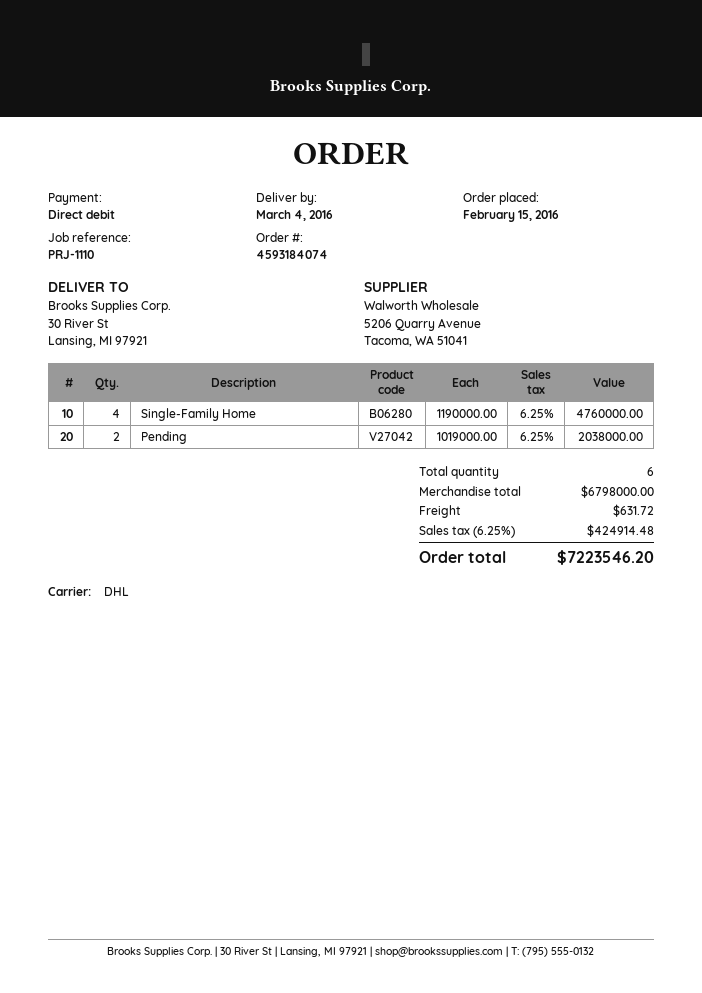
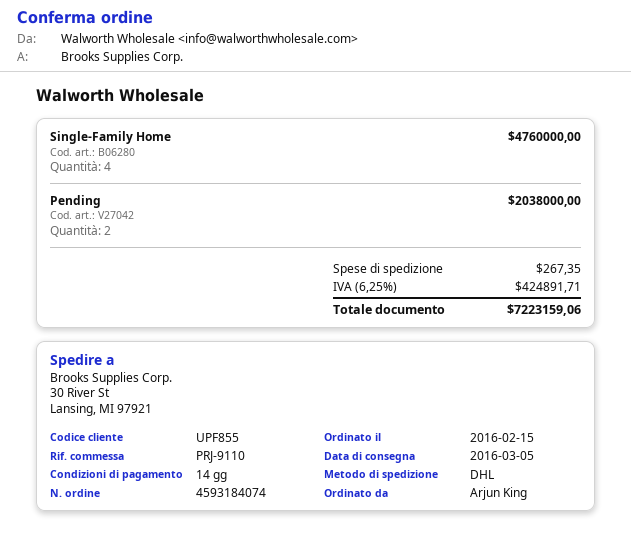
delivery date: 2016-03-04 -> 2016-03-05
reference: PRJ-1110 -> PRJ-9110
shipping: 631.72 -> 267.35
tax: 6.25% = 424914.48 -> 6.25% = 424891.71
total: 7223546.20 -> 7223159.06

